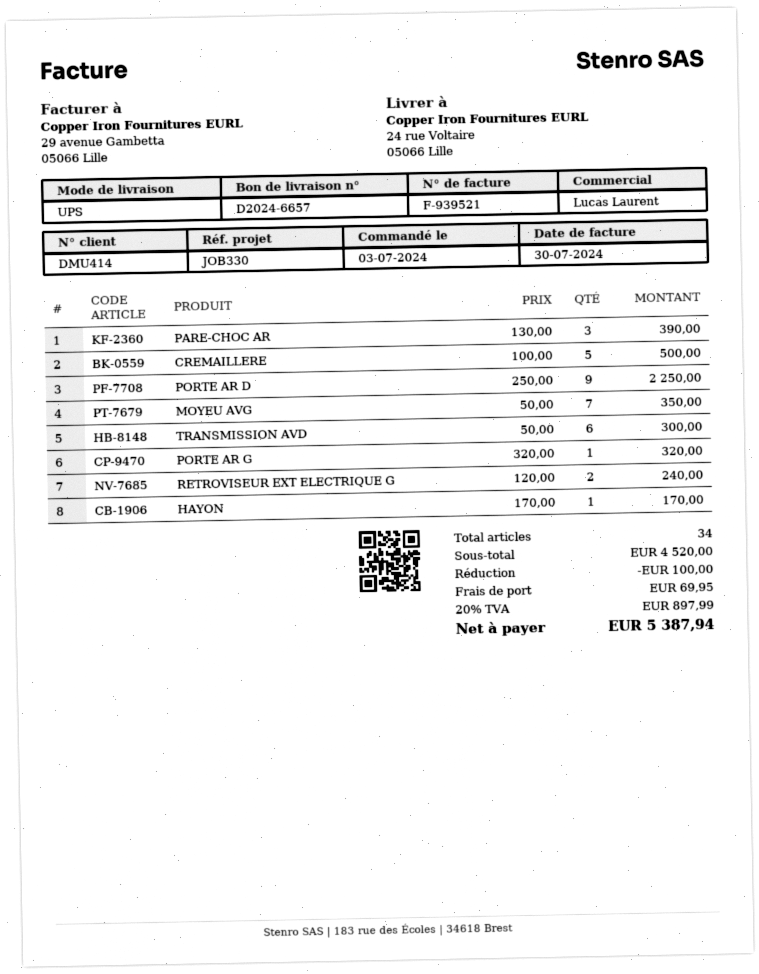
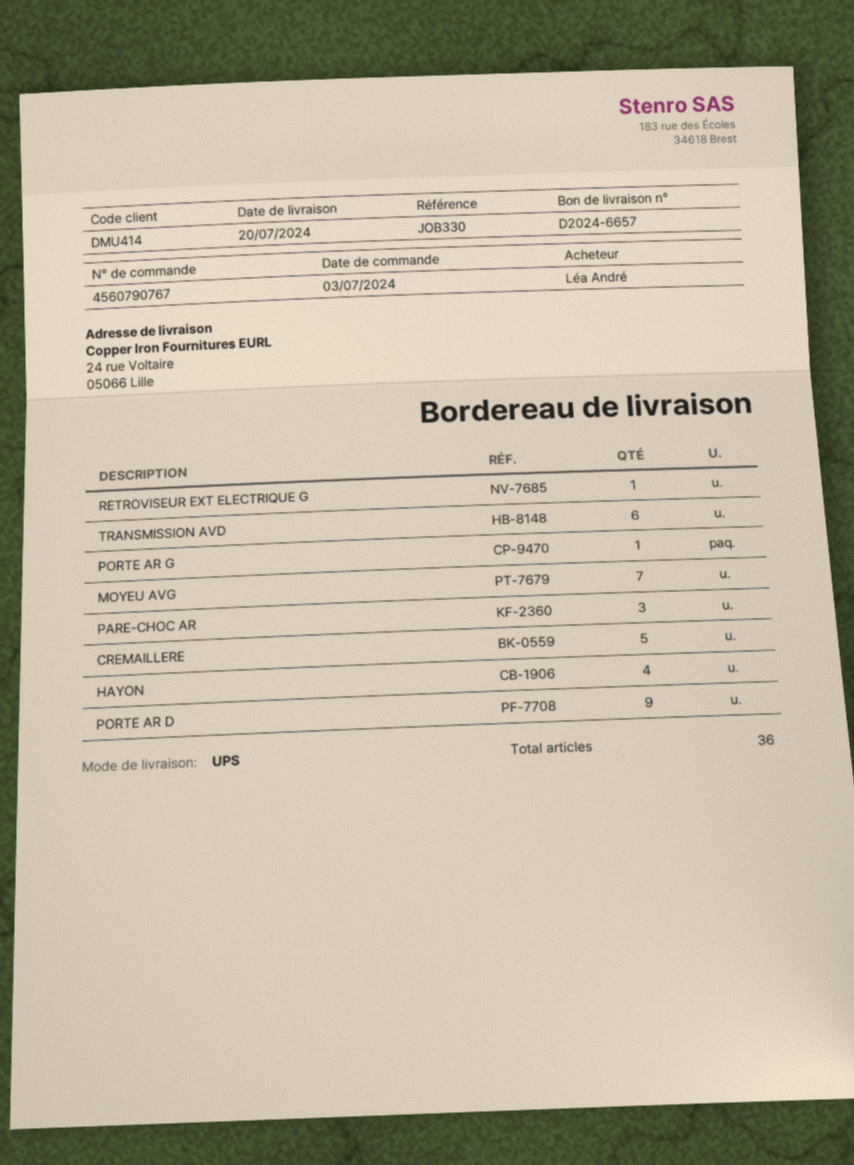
RETROVISEUR EXT ELECTRIQUE G: 2 -> 1
HAYON: 1 -> 4
total quantity: 34 -> 36

